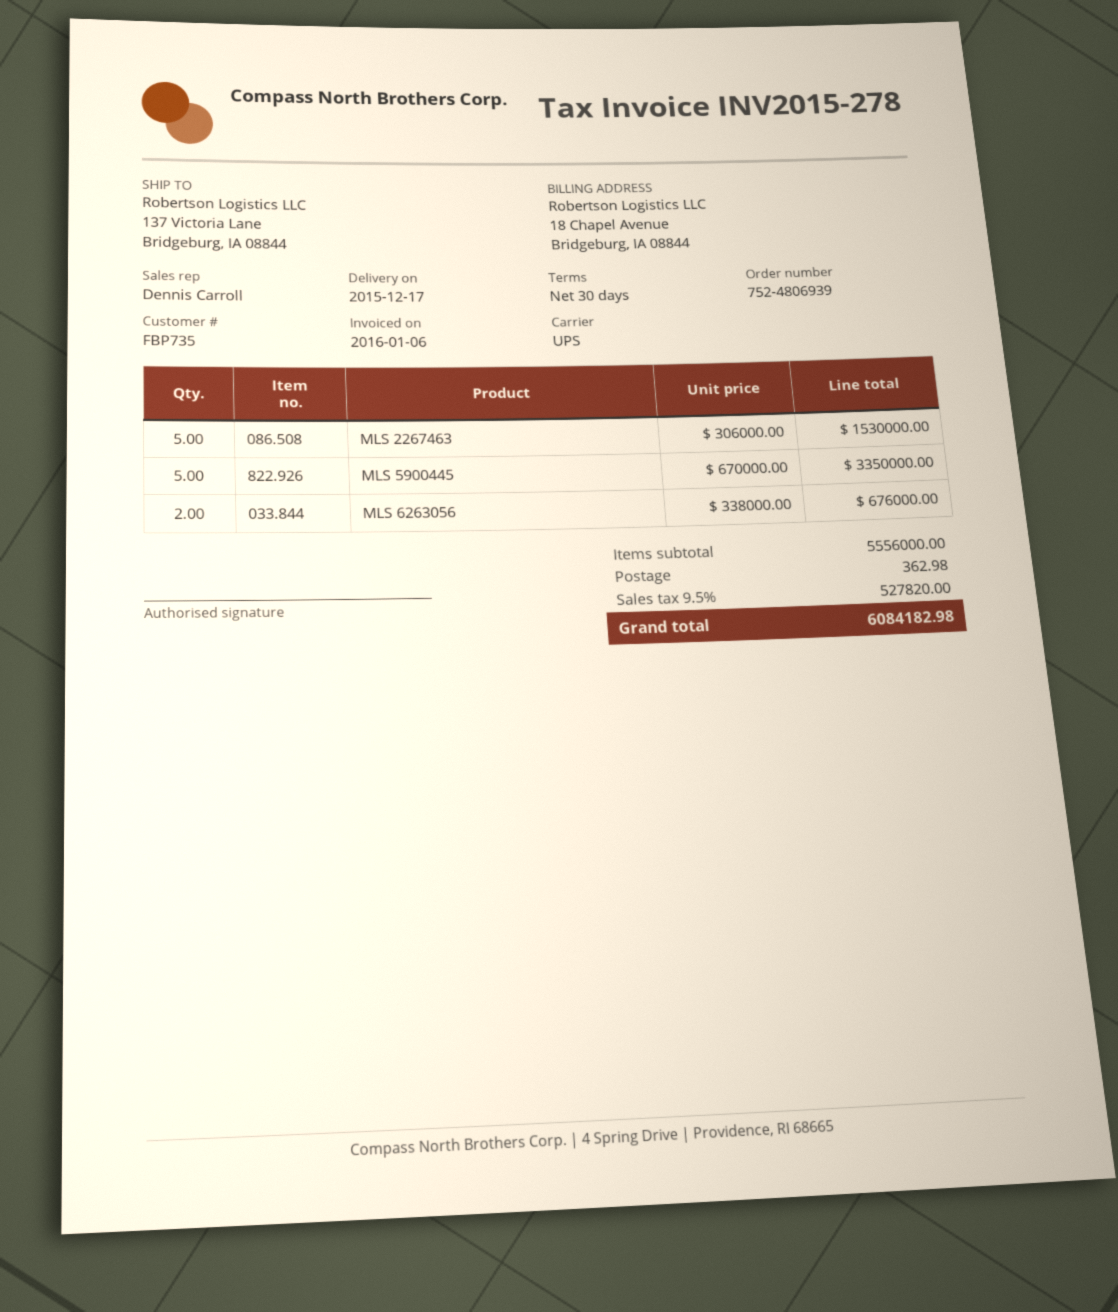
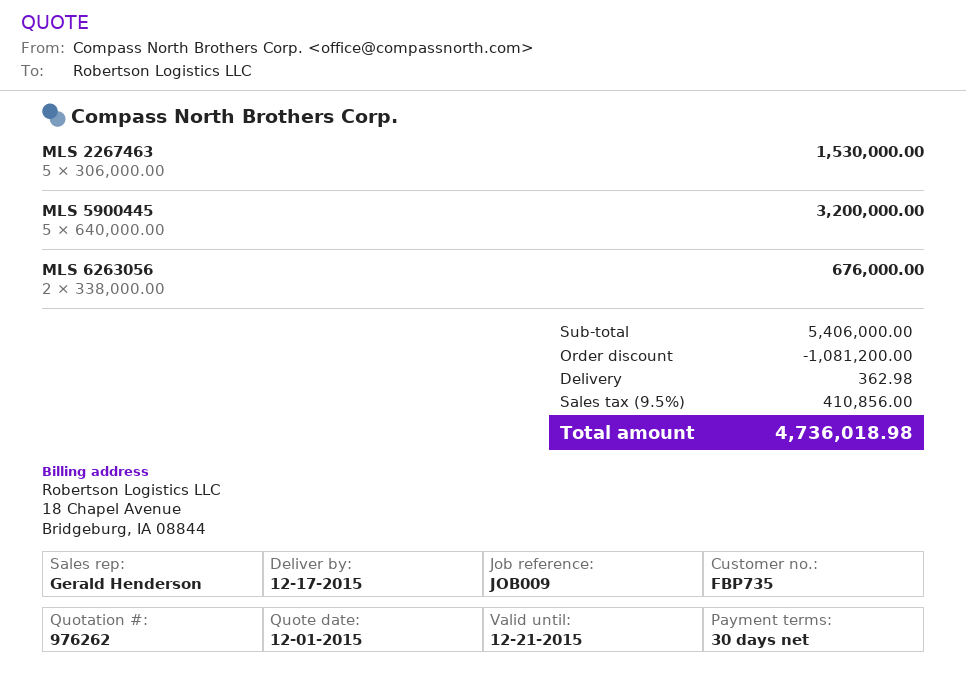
sales rep: Dennis Carroll -> Gerald Henderson
MLS 5900445: 5 x 670000.00 = 3350000.00 -> 5 x 640000.00 = 3200000.00
subtotal: 5556000.00 -> 5406000.00
discount: none -> 1081200.00
tax: 9.5% = 527820.00 -> 9.5% = 410856.00
total: 6084182.98 -> 4736018.98

